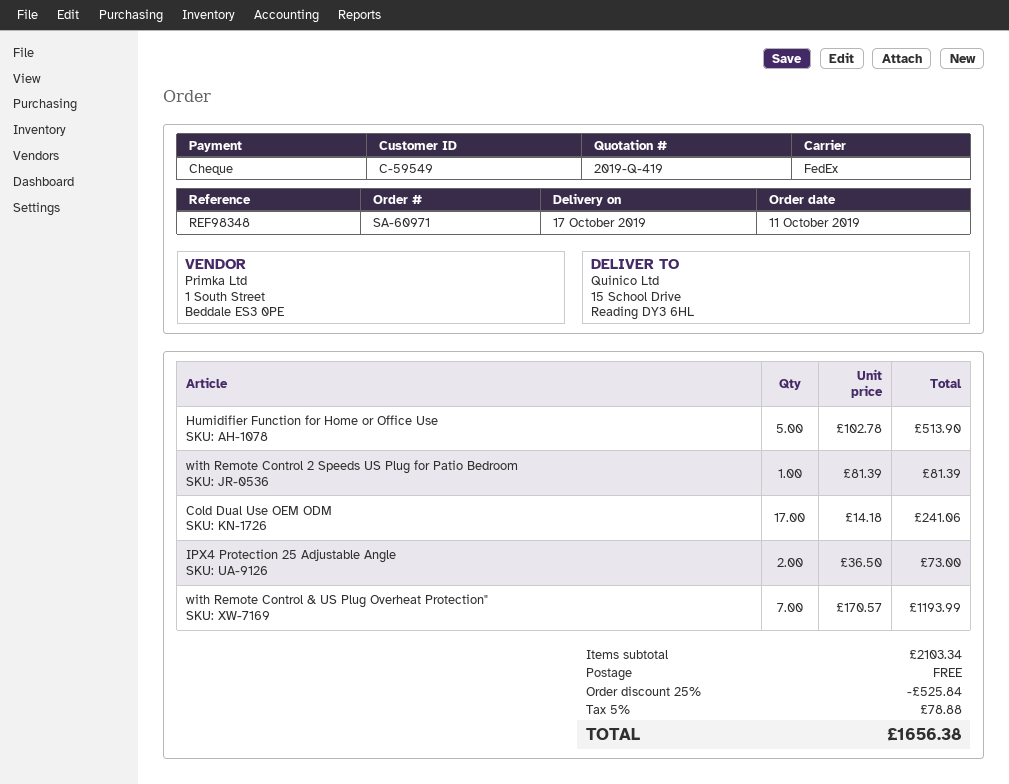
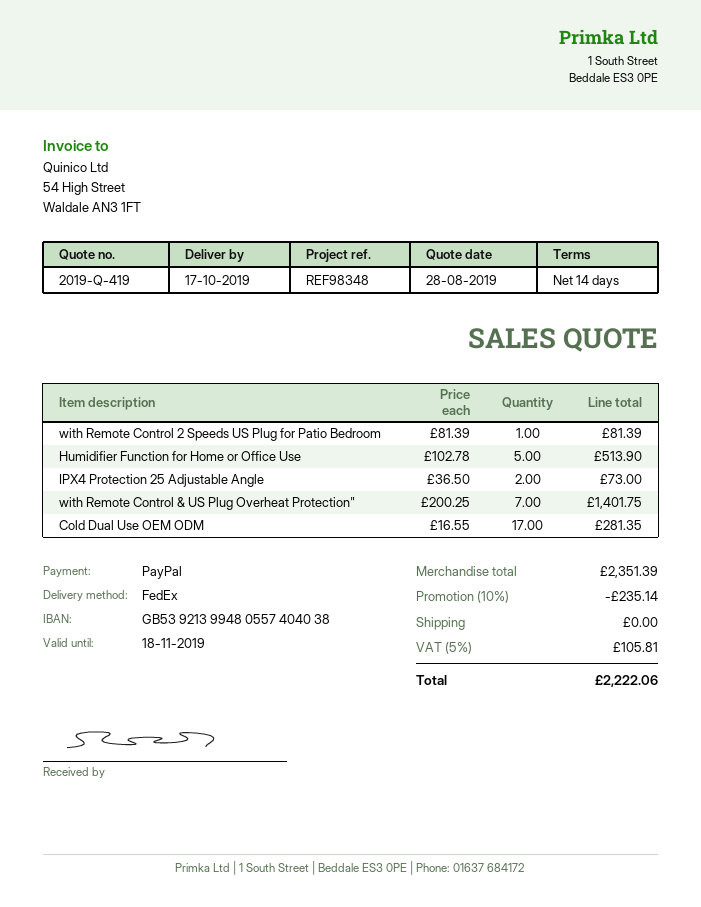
payment method: cheque -> PayPal
Cold Dual Use OEM ODM: 17 x 14.18 = 241.06 -> 17 x 16.55 = 281.35
with Remote Control & US Plug Overheat Protection": 7 x 170.57 = 1193.99 -> 7 x 200.25 = 1401.75
subtotal: 2103.34 -> 2351.39
discount: 25% = 525.84 -> 10% = 235.14
tax: 5% = 78.88 -> 5% = 105.81
total: 1656.38 -> 2222.06

